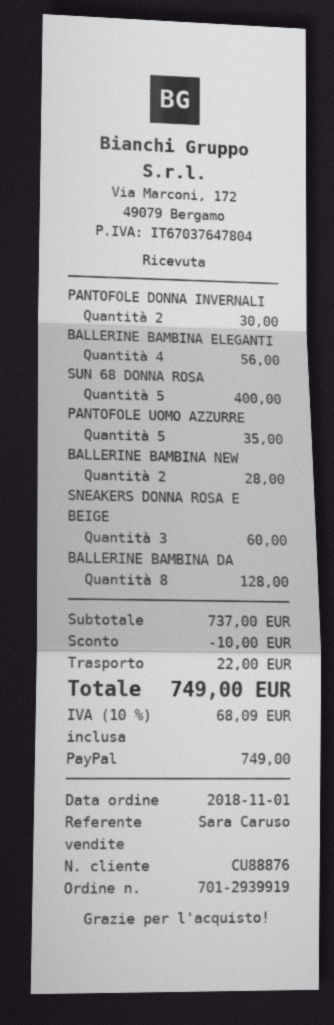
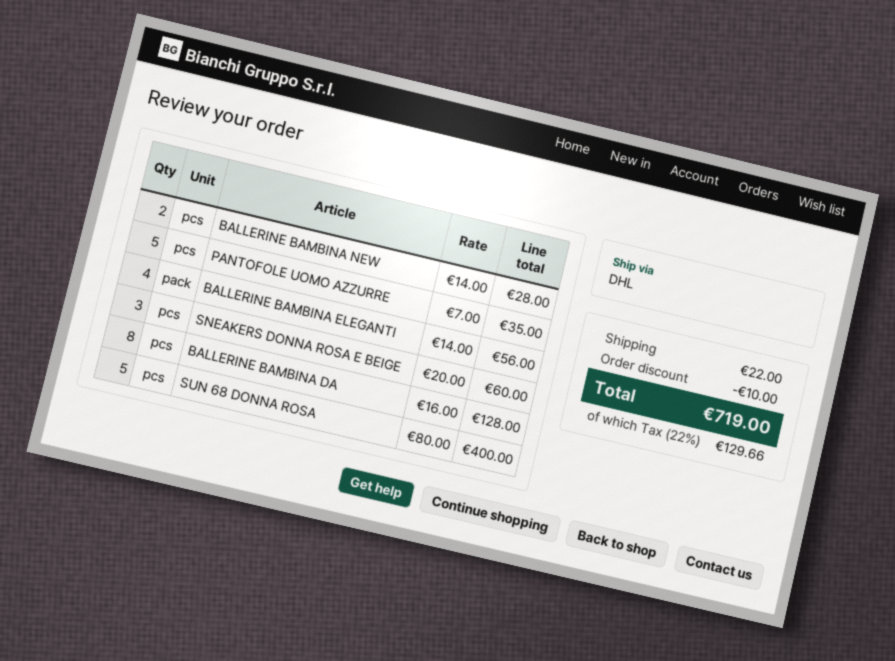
PANTOFOLE DONNA INVERNALI: 2 for 30.00 -> none
tax: 10% = 68.09 -> 22% = 129.66
total: 749.00 -> 719.00

